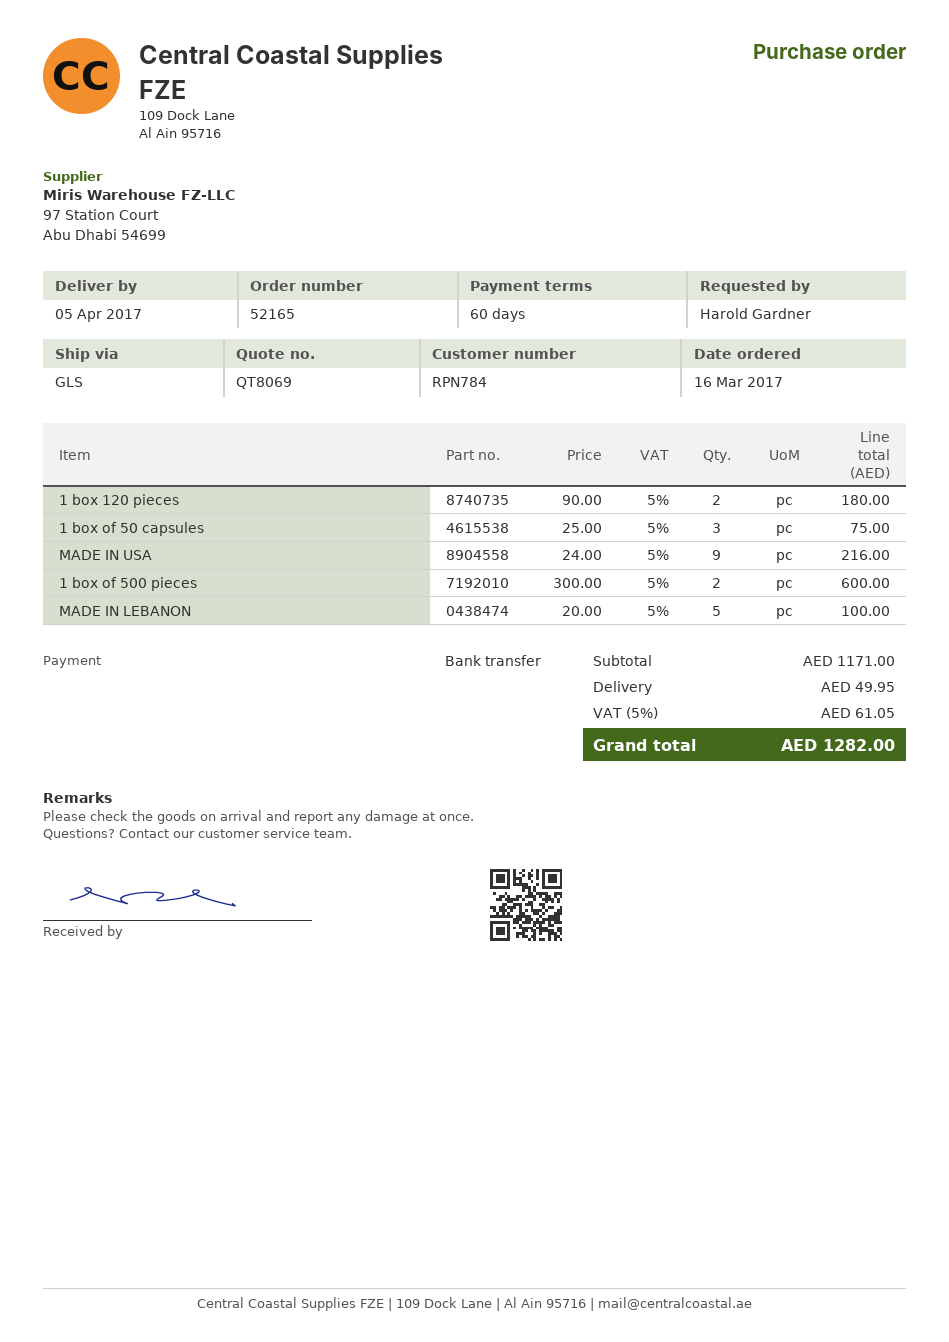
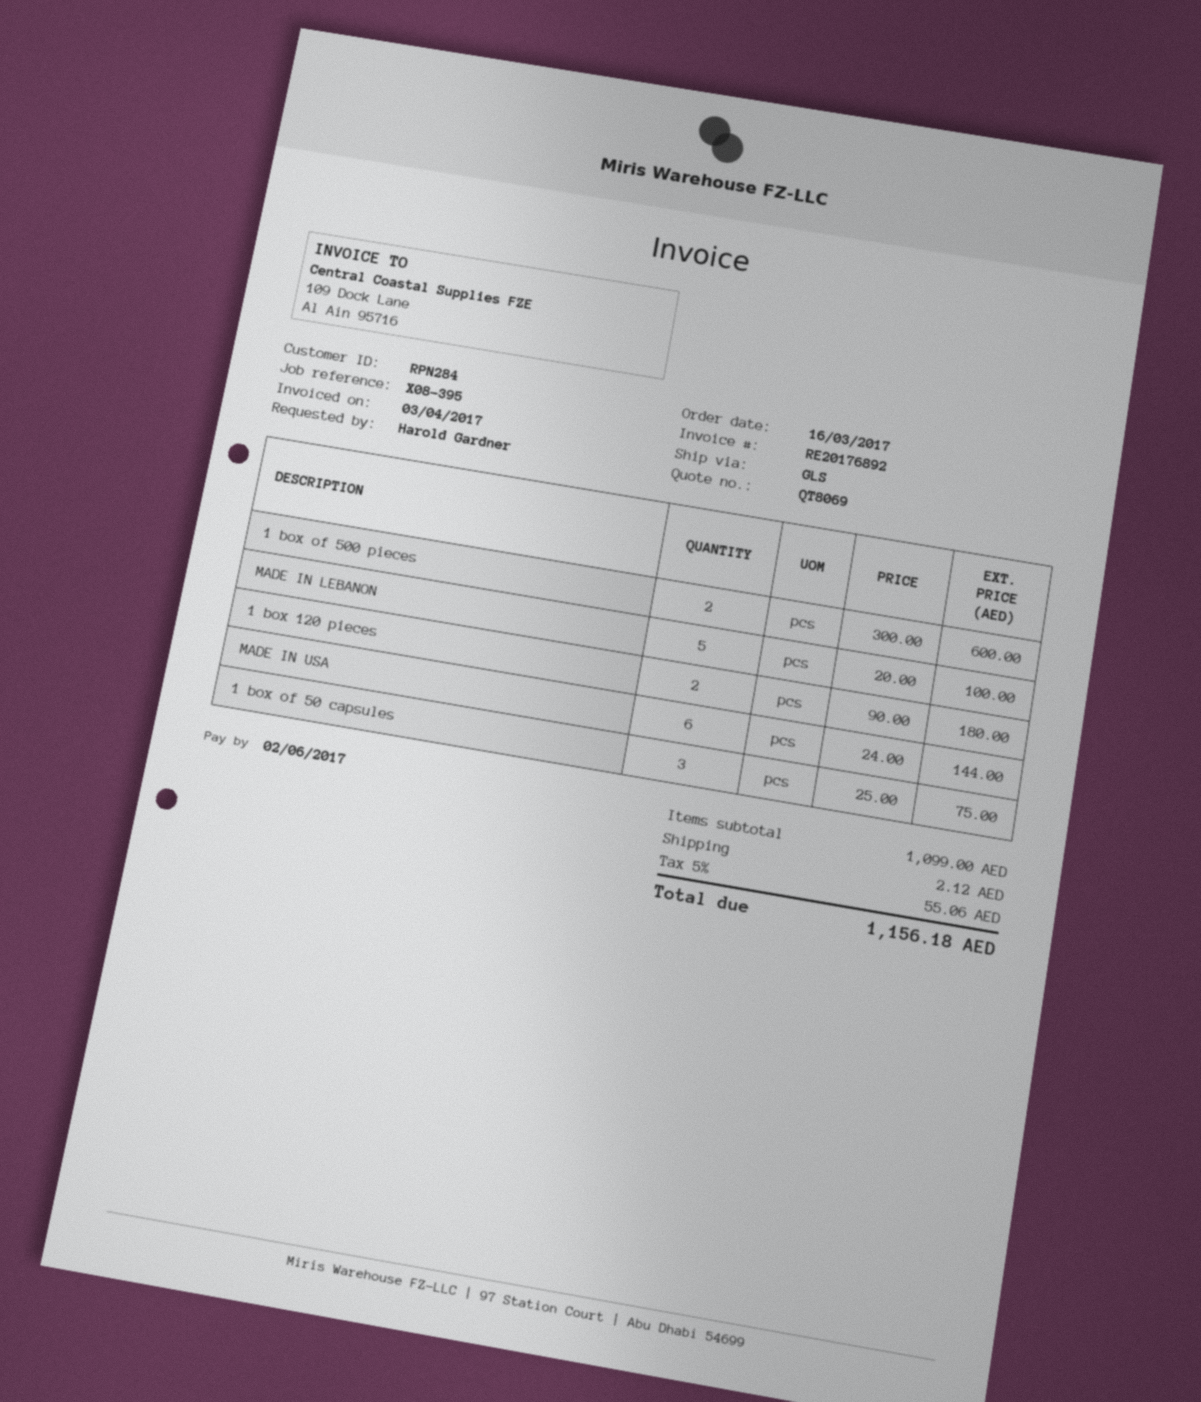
customer number: RPN784 -> RPN284
MADE IN USA: 9 x 24.00 = 216.00 -> 6 x 24.00 = 144.00
subtotal: 1171.00 -> 1099.00
shipping: 49.95 -> 2.12
tax: 5% = 61.05 -> 5% = 55.06
total: 1282.00 -> 1156.18

